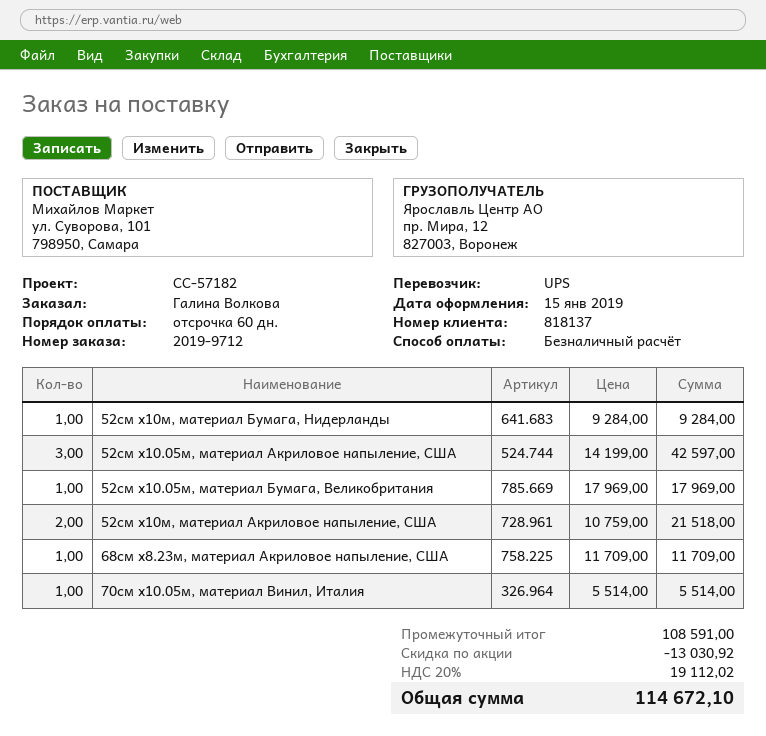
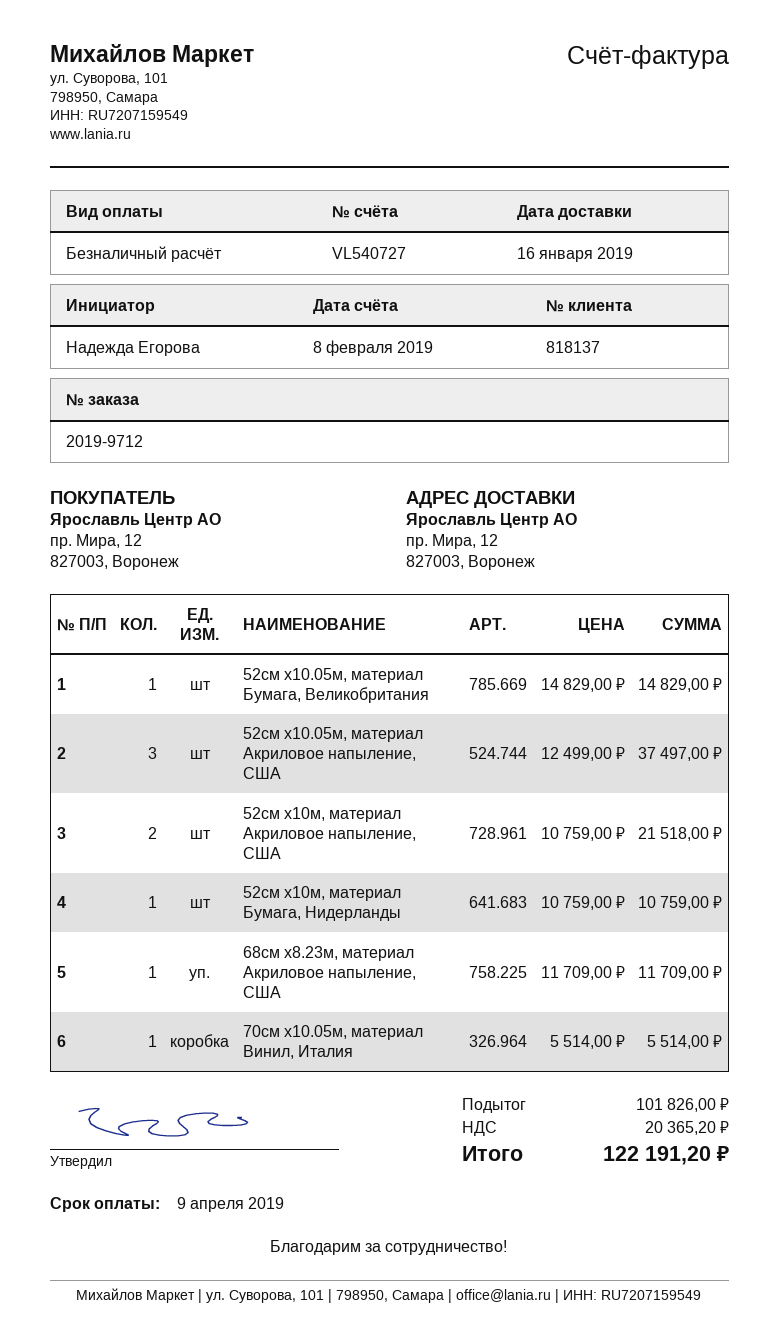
ordered by: Галина Волкова -> Надежда Егорова
52см x10м, материал Бумага, Нидерланды: 1 x 9284.00 = 9284.00 -> 1 x 10759.00 = 10759.00
52см x10.05м, материал Акриловое напыление, США: 3 x 14199.00 = 42597.00 -> 3 x 12499.00 = 37497.00
52см x10.05м, материал Бумага, Великобритания: 1 x 17969.00 = 17969.00 -> 1 x 14829.00 = 14829.00
subtotal: 108591.00 -> 101826.00
discount: 13030.92 -> none
tax: 19112.02 -> 20365.20
total: 114672.10 -> 122191.20

